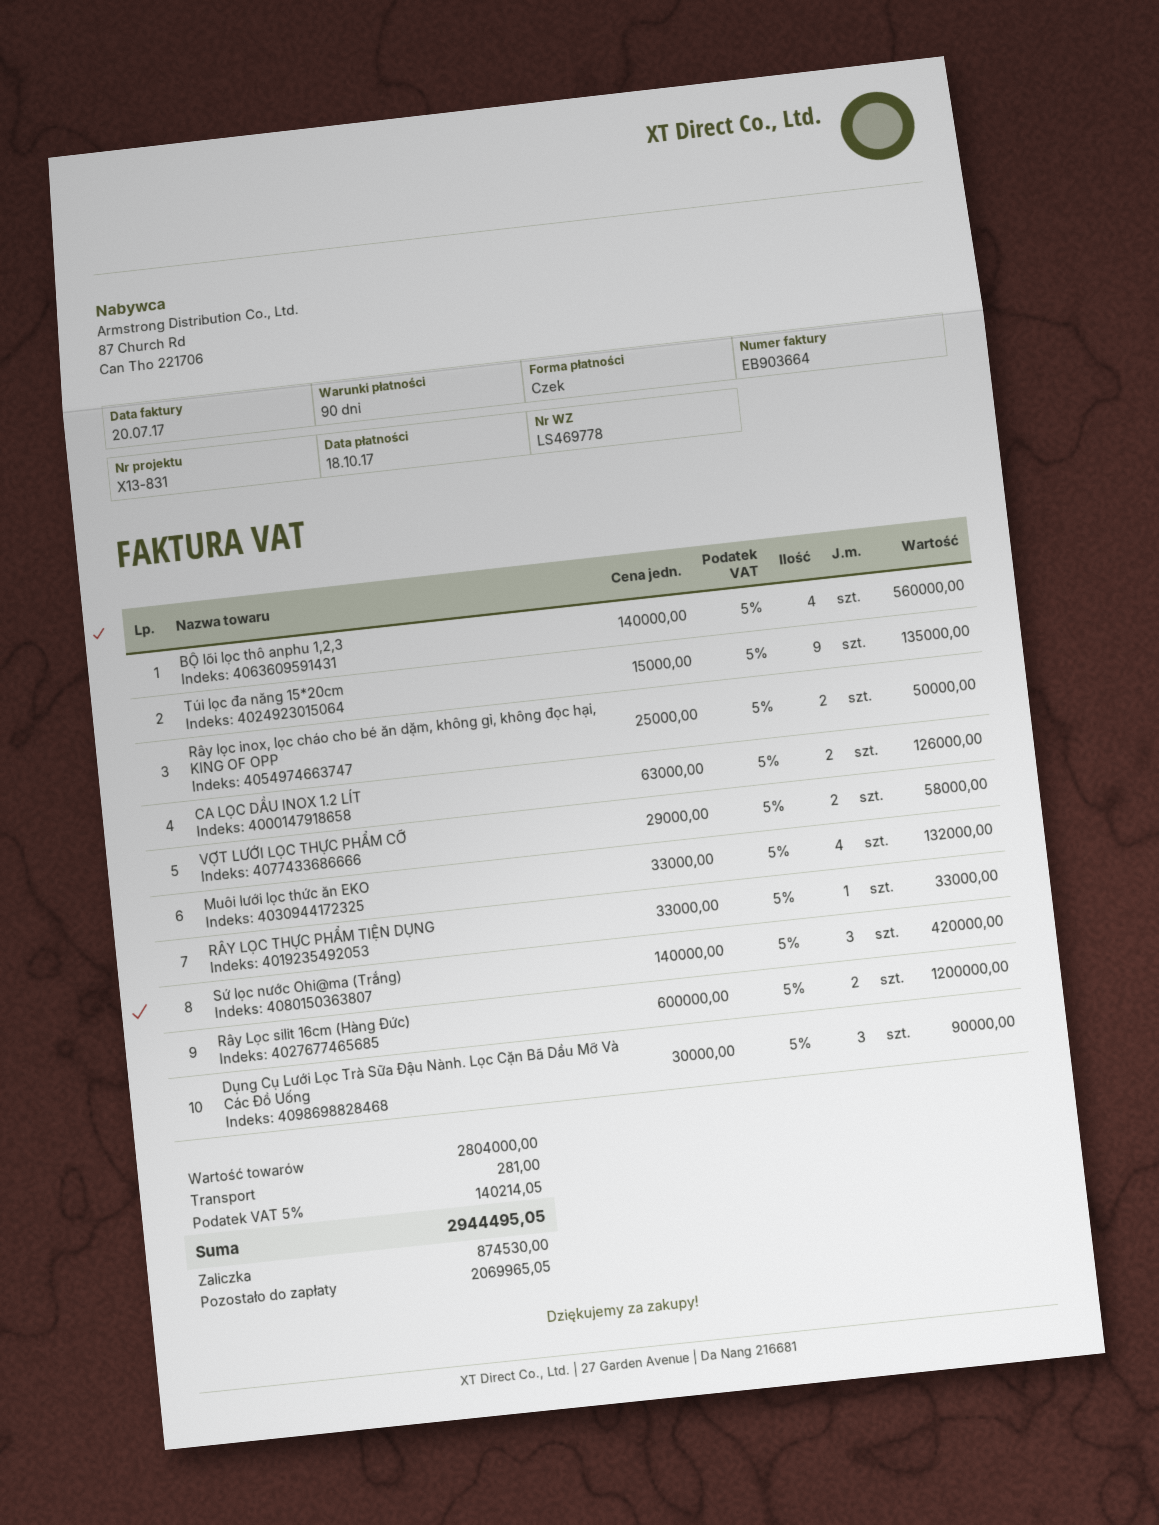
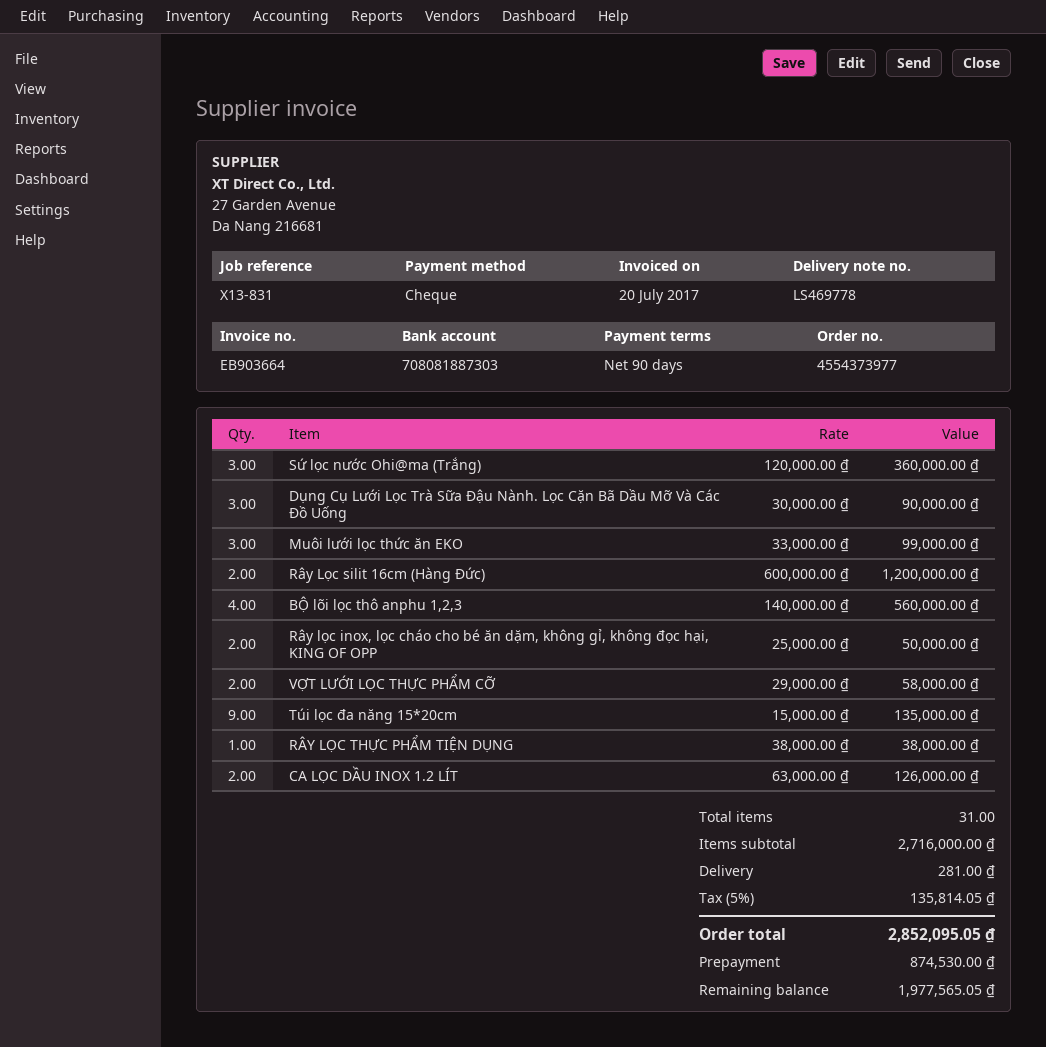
Muôi lưới lọc thức ăn EKO: 4 x 33000.00 = 132000.00 -> 3 x 33000.00 = 99000.00
RÂY LỌC THỰC PHẨM TIỆN DỤNG: 1 x 33000.00 = 33000.00 -> 1 x 38000.00 = 38000.00
Sứ lọc nước Ohi@ma (Trắng): 3 x 140000.00 = 420000.00 -> 3 x 120000.00 = 360000.00
subtotal: 2804000.00 -> 2716000.00
tax: 5% = 140214.05 -> 5% = 135814.05
total: 2944495.05 -> 2852095.05
balance: 2069965.05 -> 1977565.05

